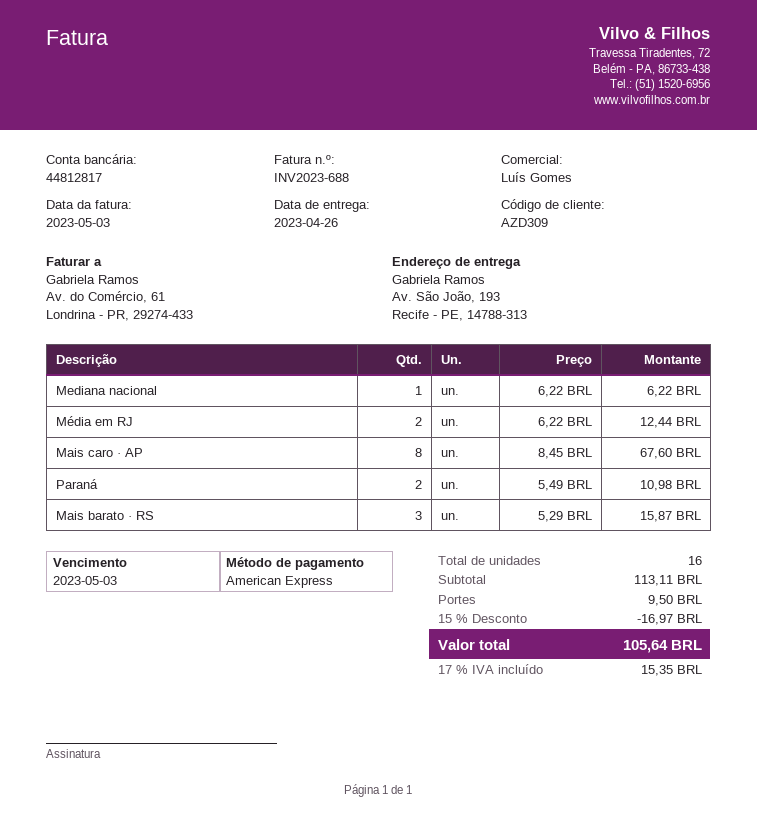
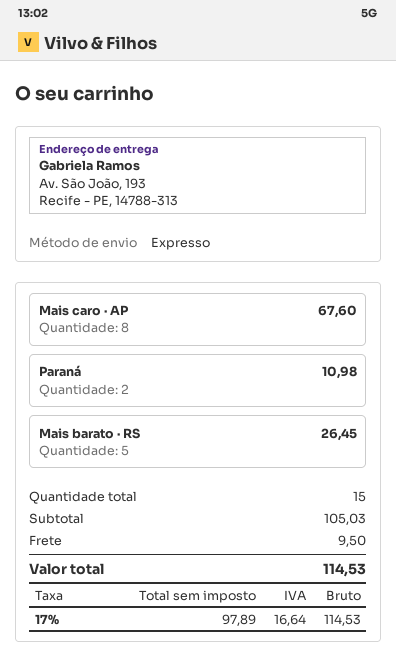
Mediana nacional: 1 for 6.22 -> none
Média em RJ: 2 for 12.44 -> none
Mais barato · RS: 3 for 15.87 -> 5 for 26.45
total quantity: 16 -> 15
subtotal: 113.11 -> 105.03
discount: 15% = 16.97 -> none
tax: 17% = 15.35 -> 17% = 16.64
total: 105.64 -> 114.53

